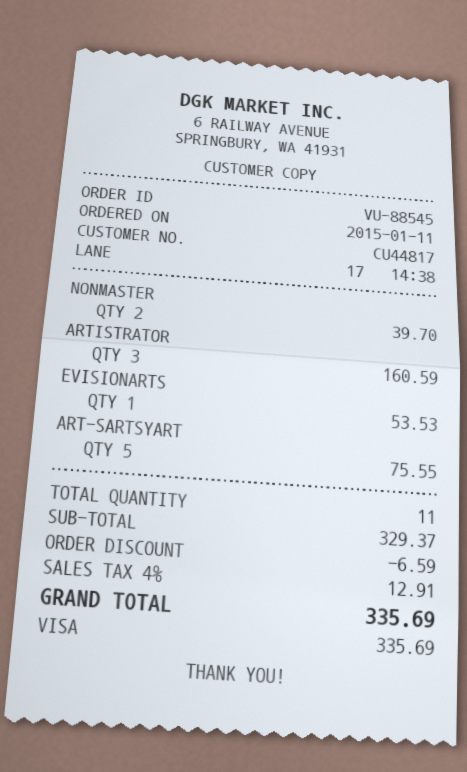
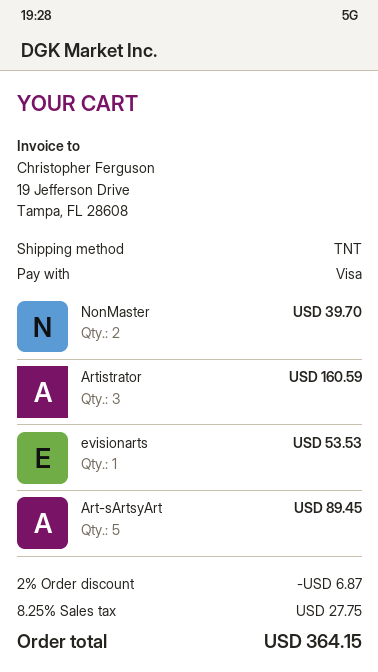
ART-SARTSYART: 5 for 75.55 -> 5 for 89.45
discount: 6.59 -> 6.87
tax: 4% = 12.91 -> 8.25% = 27.75
total: 335.69 -> 364.15

